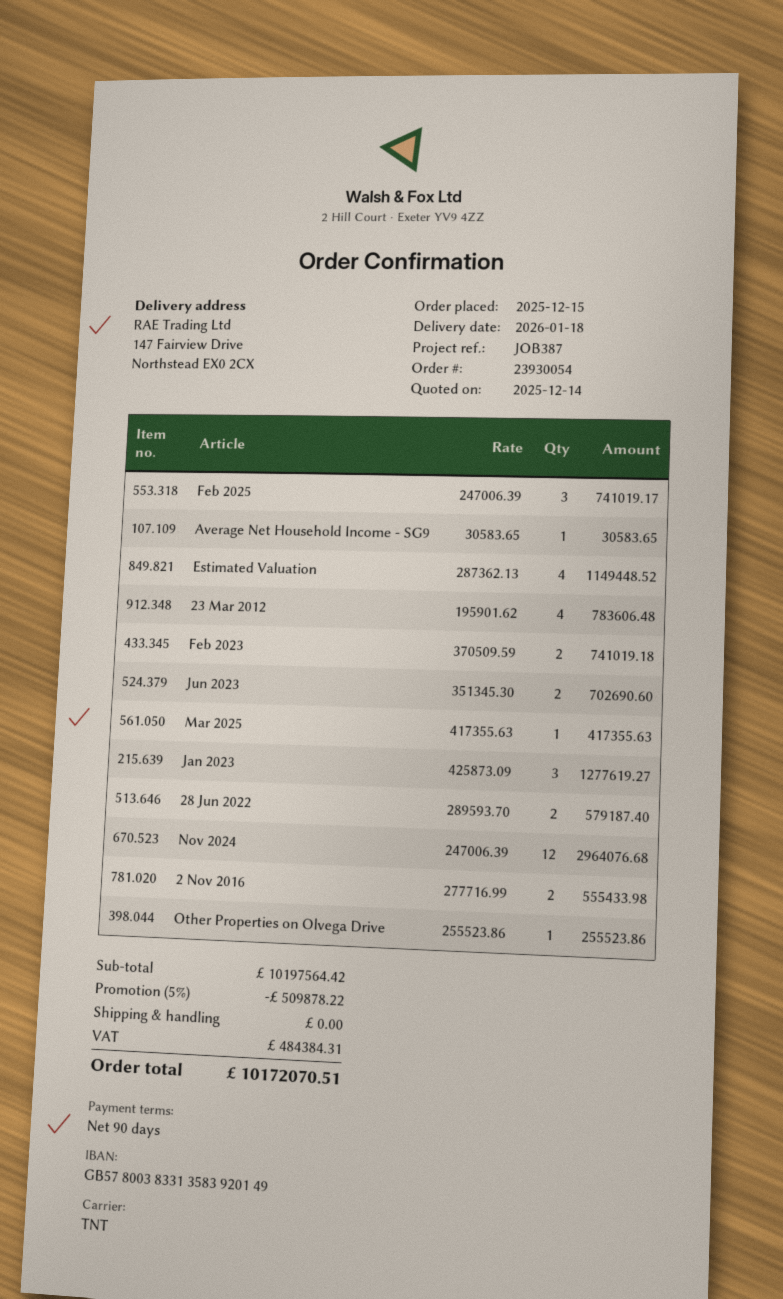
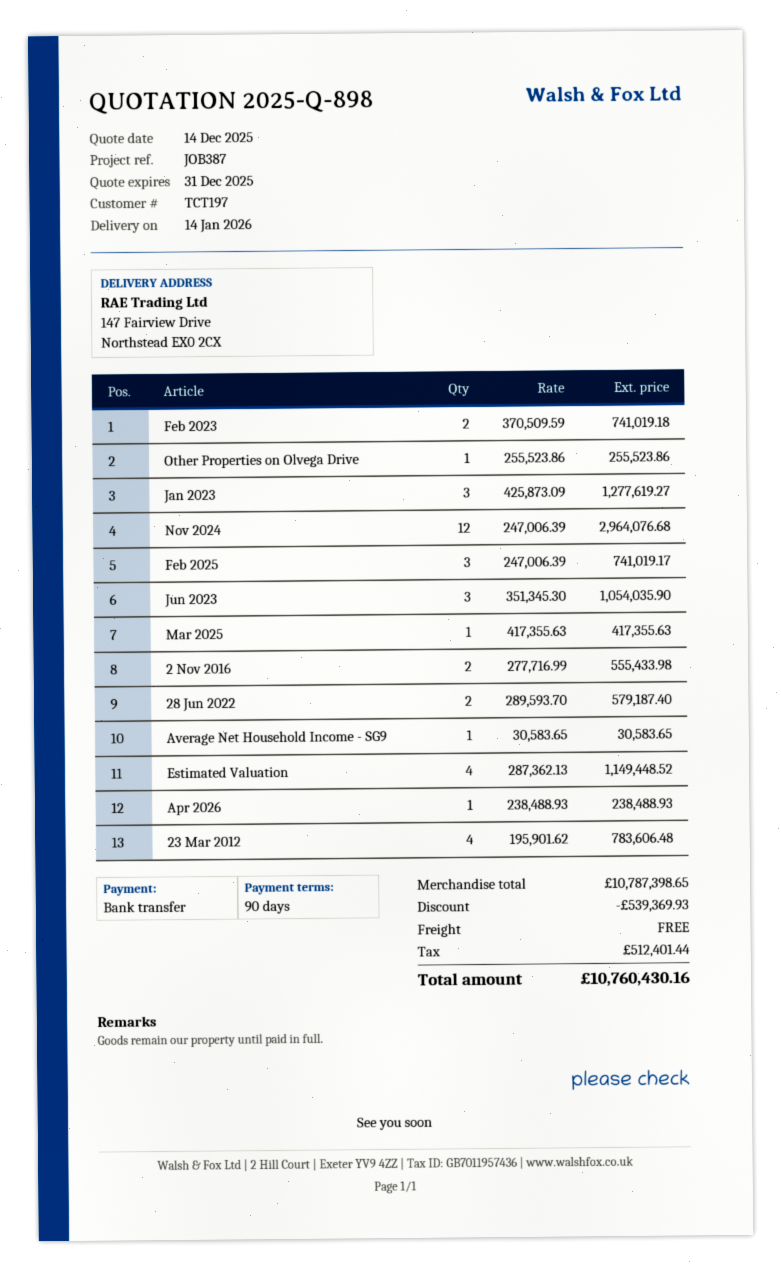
delivery date: 2026-01-18 -> 2026-01-14
Jun 2023: 2 x 351345.30 = 702690.60 -> 3 x 351345.30 = 1054035.90
Apr 2026: none -> 1 x 238488.93 = 238488.93
subtotal: 10197564.42 -> 10787398.65
discount: 509878.22 -> 539369.93
tax: 484384.31 -> 512401.44
total: 10172070.51 -> 10760430.16

